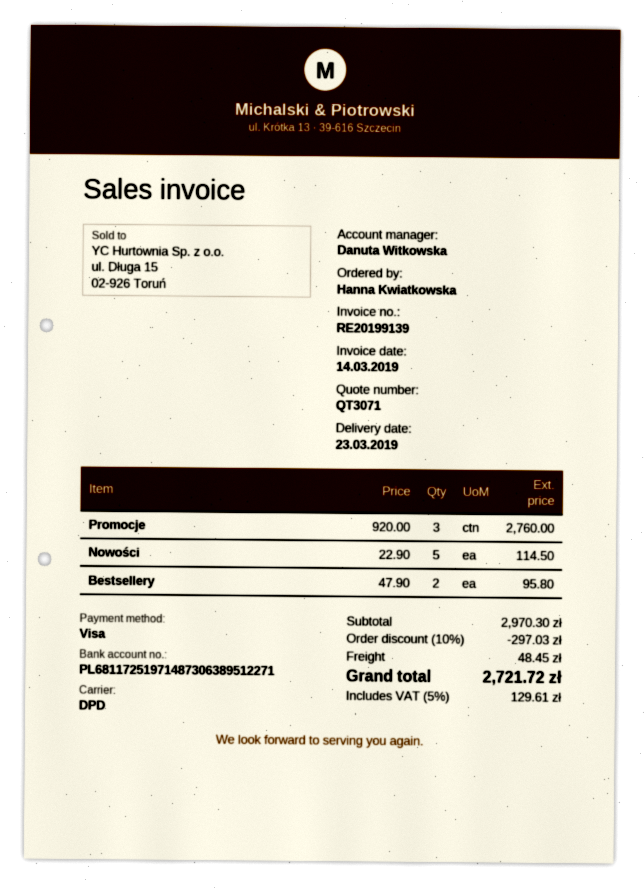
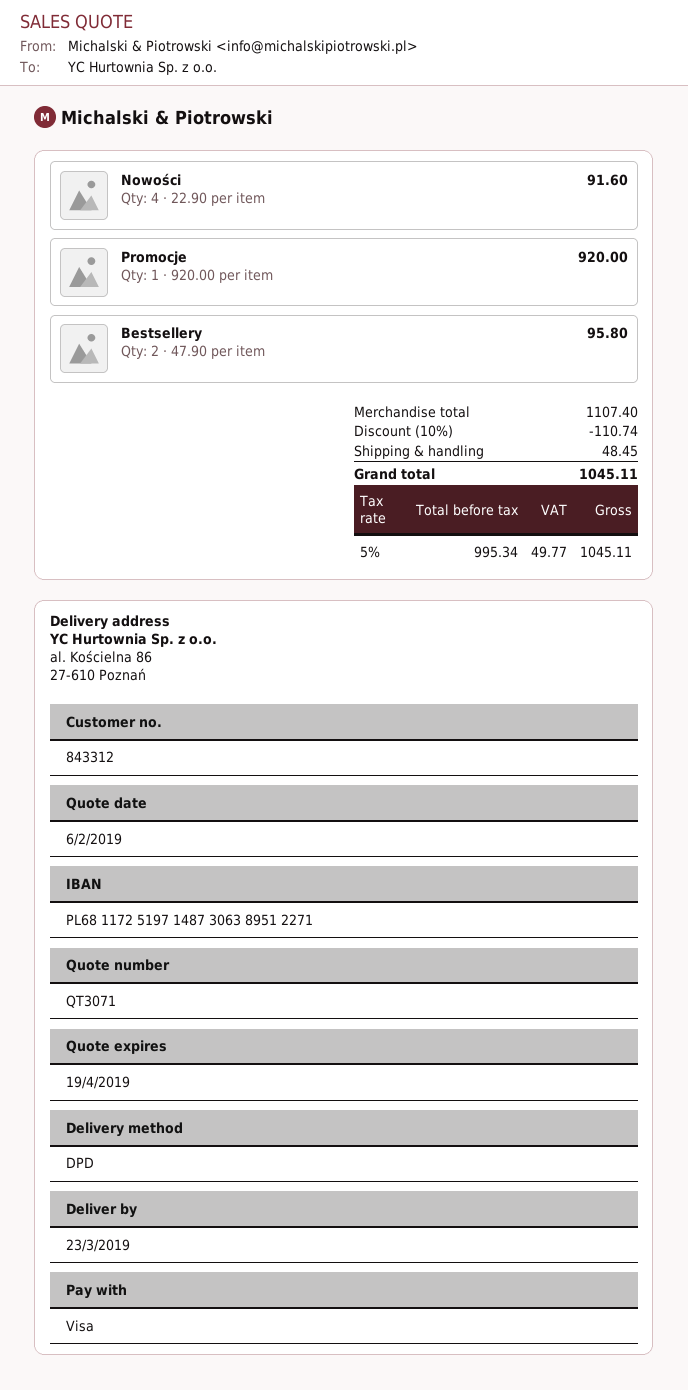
Promocje: 3 x 920.00 = 2760.00 -> 1 x 920.00 = 920.00
Nowości: 5 x 22.90 = 114.50 -> 4 x 22.90 = 91.60
subtotal: 2970.30 -> 1107.40
discount: 10% = 297.03 -> 10% = 110.74
tax: 5% = 129.61 -> 5% = 49.77
total: 2721.72 -> 1045.11

